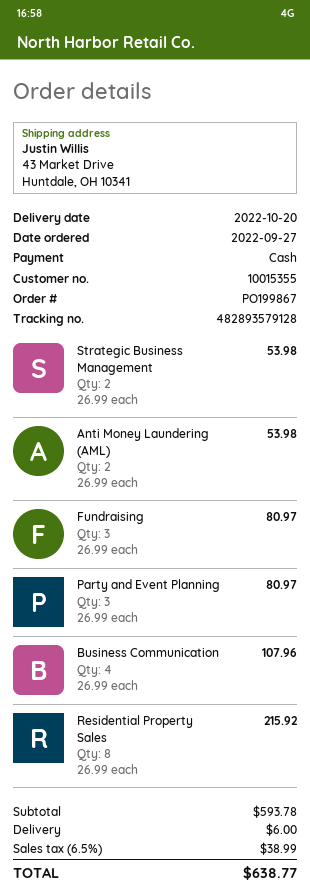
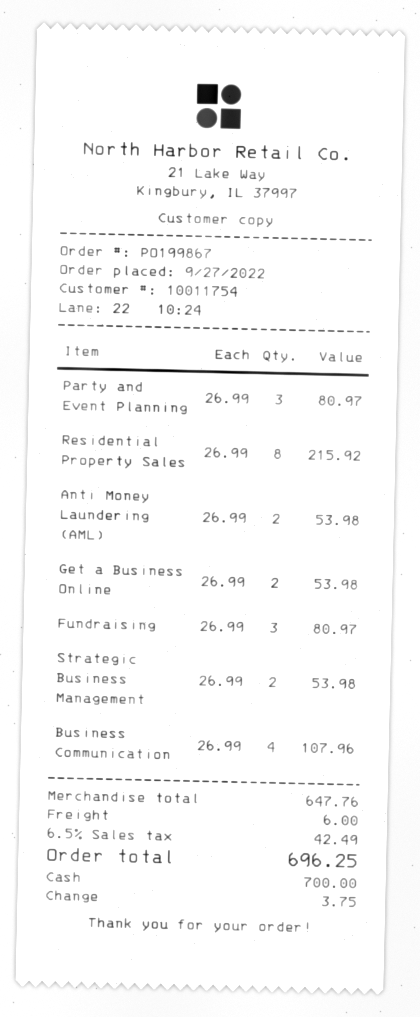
customer number: 10015355 -> 10011754
Get a Business Online: none -> 2 x 26.99 = 53.98
subtotal: 593.78 -> 647.76
tax: 6.5% = 38.99 -> 6.5% = 42.49
total: 638.77 -> 696.25

